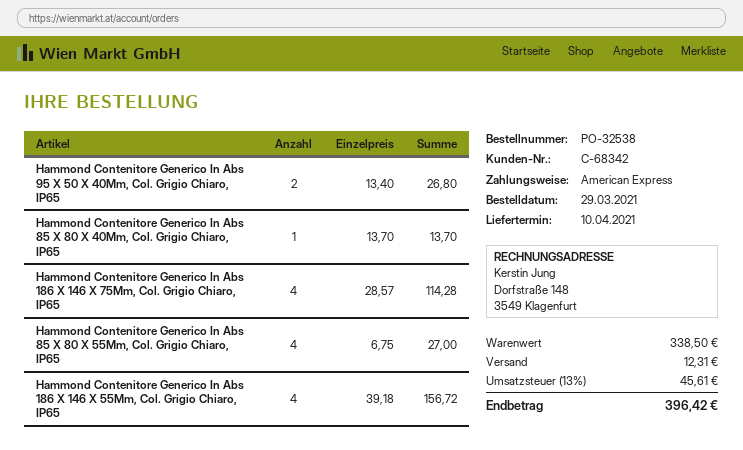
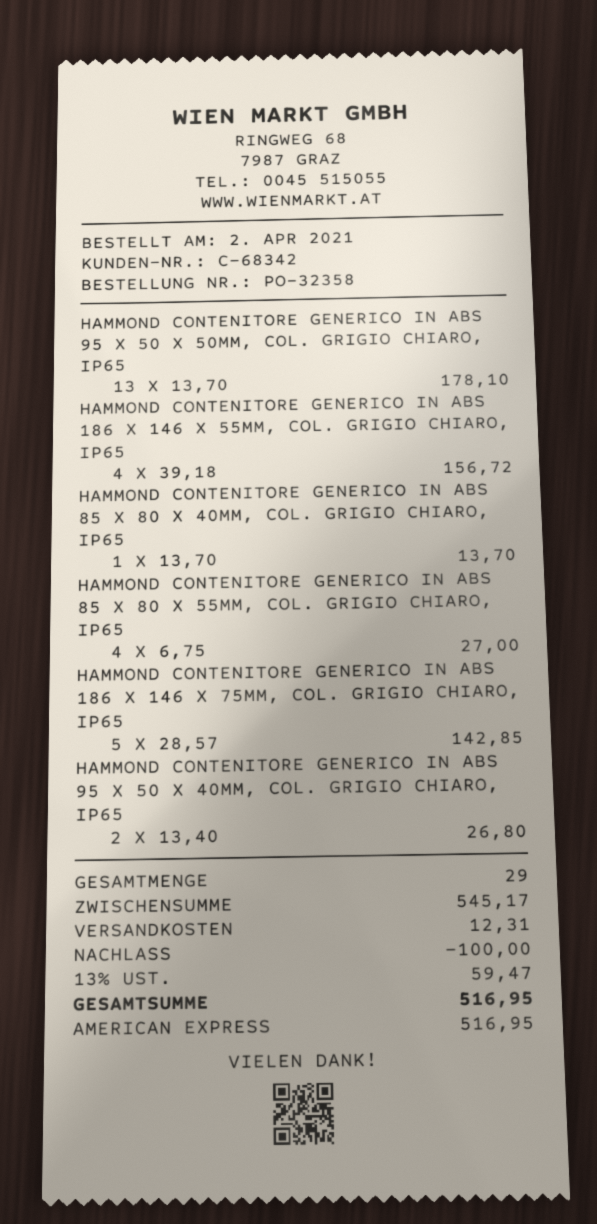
order number: PO-32538 -> PO-32358
order date: 2021-03-29 -> 2021-04-02
Hammond Contenitore Generico In Abs 186 X 146 X 75Mm, Col. Grigio Chiaro, IP65: 4 x 28.57 = 114.28 -> 5 x 28.57 = 142.85
HAMMOND CONTENITORE GENERICO IN ABS 95 X 50 X 50MM, COL. GRIGIO CHIARO, IP65: none -> 13 x 13.70 = 178.10
subtotal: 338.50 -> 545.17
discount: none -> 100.00
tax: 13% = 45.61 -> 13% = 59.47
total: 396.42 -> 516.95

